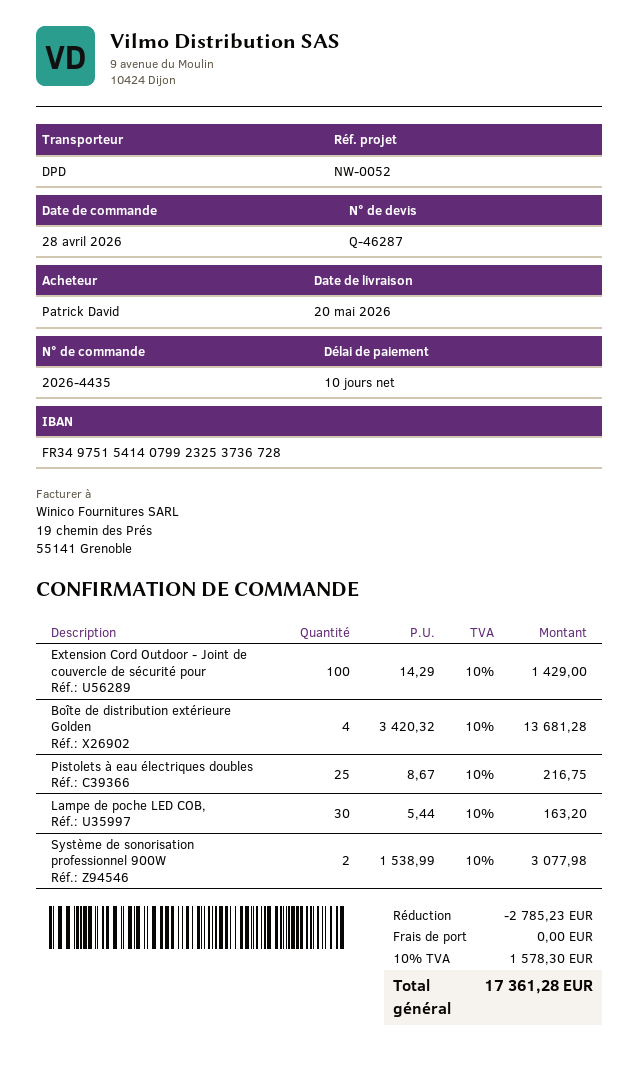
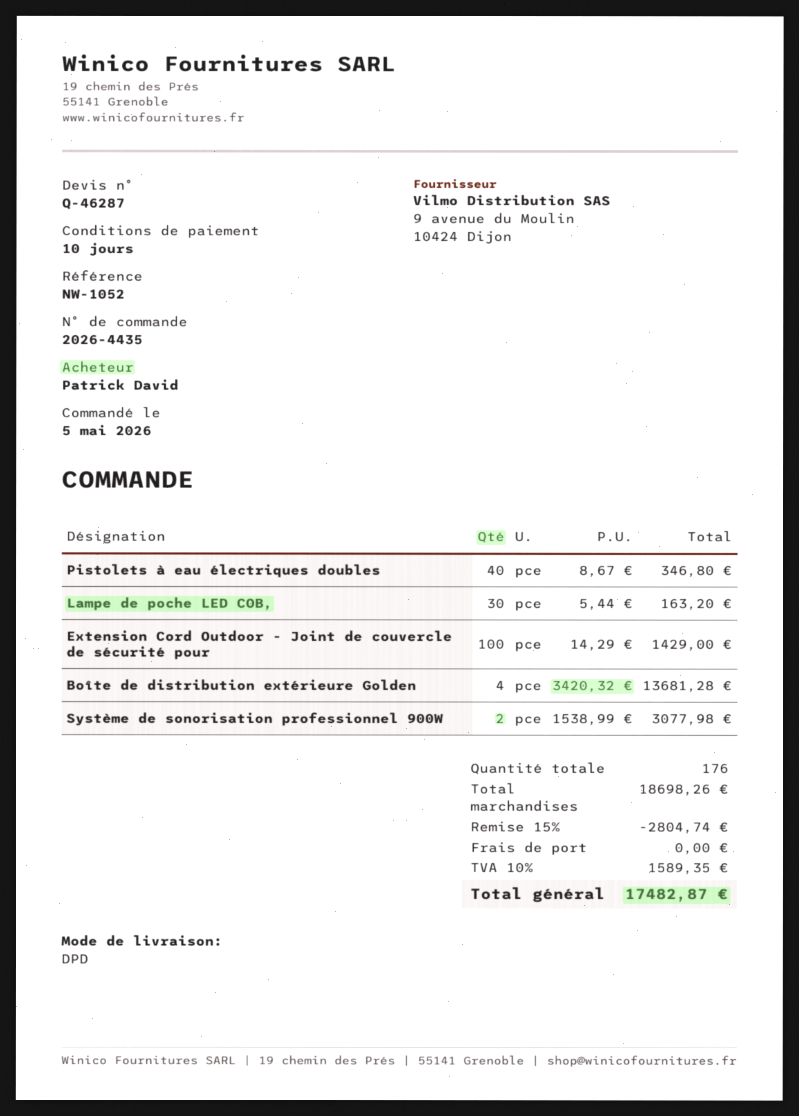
order date: 2026-04-28 -> 2026-05-05
reference: NW-0052 -> NW-1052
Pistolets à eau électriques doubles: 25 x 8.67 = 216.75 -> 40 x 8.67 = 346.80
discount: 2785.23 -> 2804.74
tax: 10% = 1578.30 -> 10% = 1589.35
total: 17361.28 -> 17482.87

